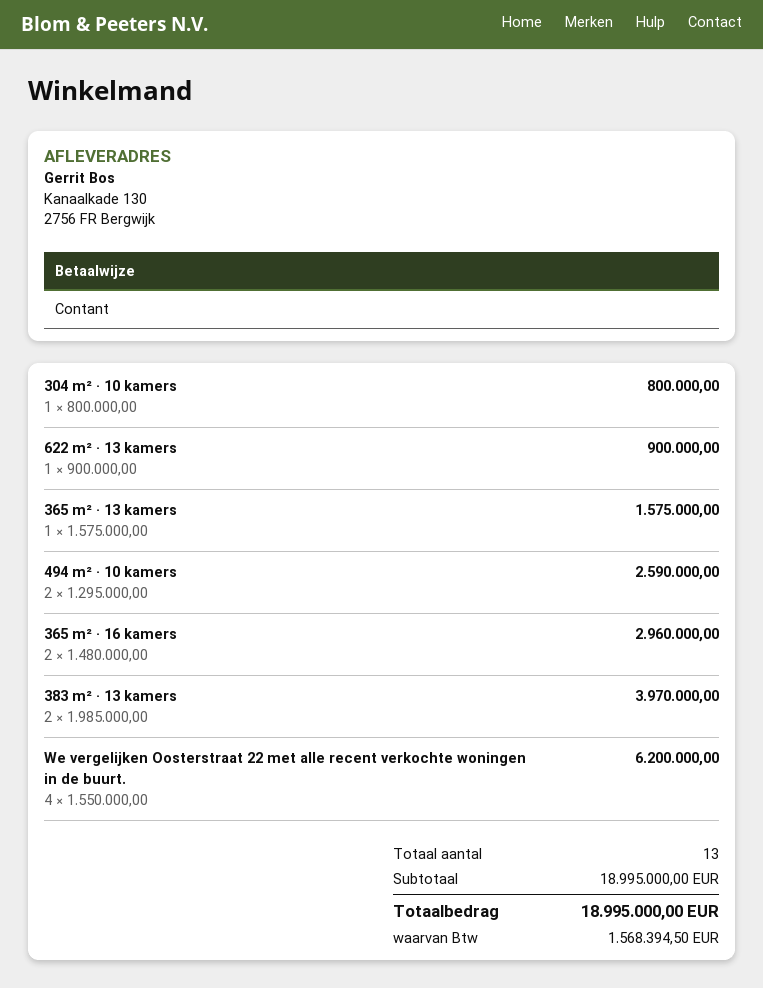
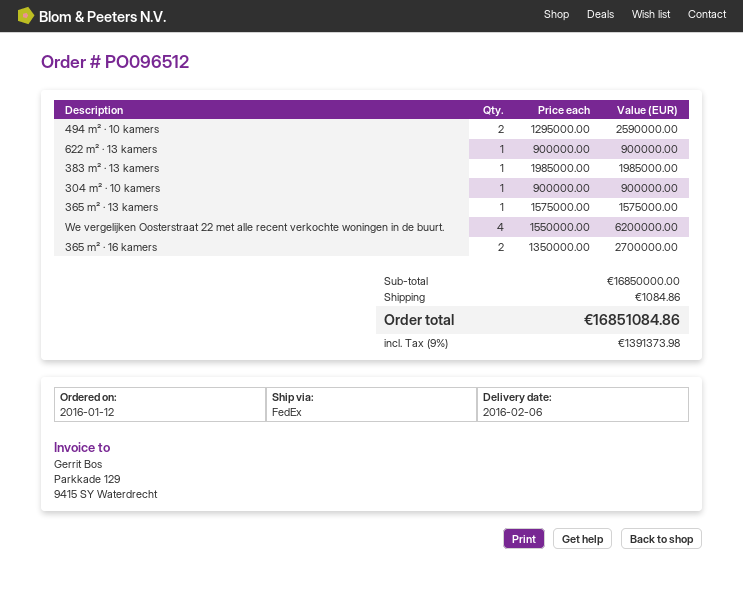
304 m² · 10 kamers: 1 x 800000.00 = 800000.00 -> 1 x 900000.00 = 900000.00
365 m² · 16 kamers: 2 x 1480000.00 = 2960000.00 -> 2 x 1350000.00 = 2700000.00
383 m² · 13 kamers: 2 x 1985000.00 = 3970000.00 -> 1 x 1985000.00 = 1985000.00
subtotal: 18995000.00 -> 16850000.00
shipping: none -> 1084.86
tax: 1568394.50 -> 1391373.98
total: 18995000.00 -> 16851084.86

